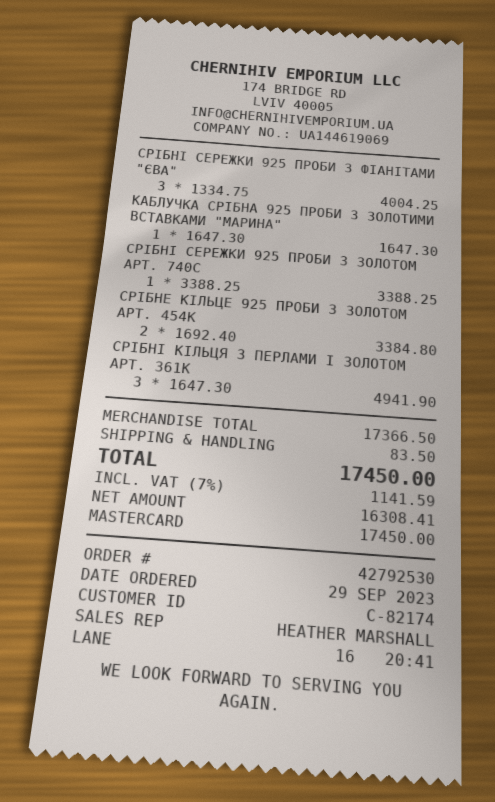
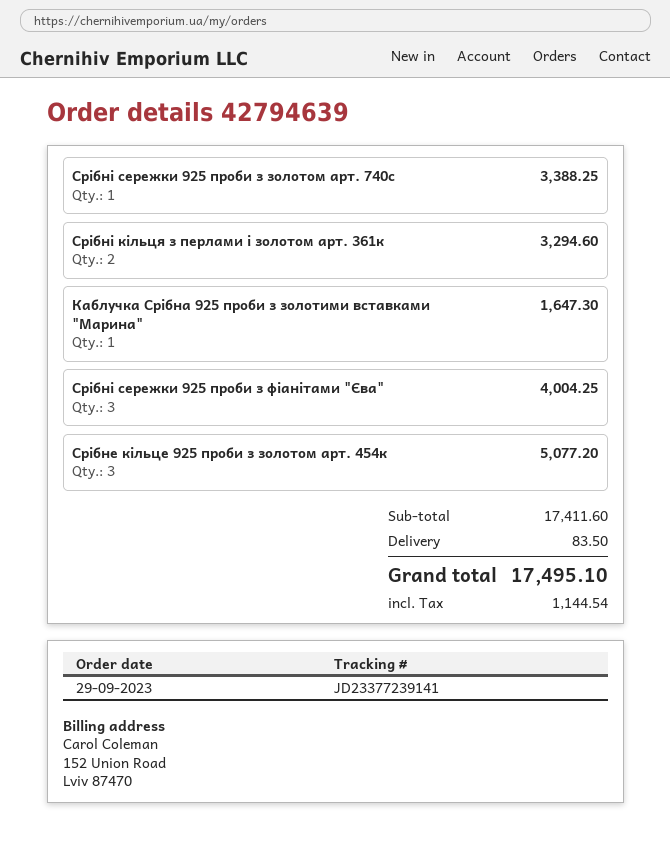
order number: 42792530 -> 42794639
СРІБНЕ КІЛЬЦЕ 925 ПРОБИ З ЗОЛОТОМ АРТ. 454К: 2 for 3384.80 -> 3 for 5077.20
СРІБНІ КІЛЬЦЯ З ПЕРЛАМИ І ЗОЛОТОМ АРТ. 361К: 3 for 4941.90 -> 2 for 3294.60
subtotal: 17366.50 -> 17411.60
tax: 1141.59 -> 1144.54
total: 17450.00 -> 17495.10

